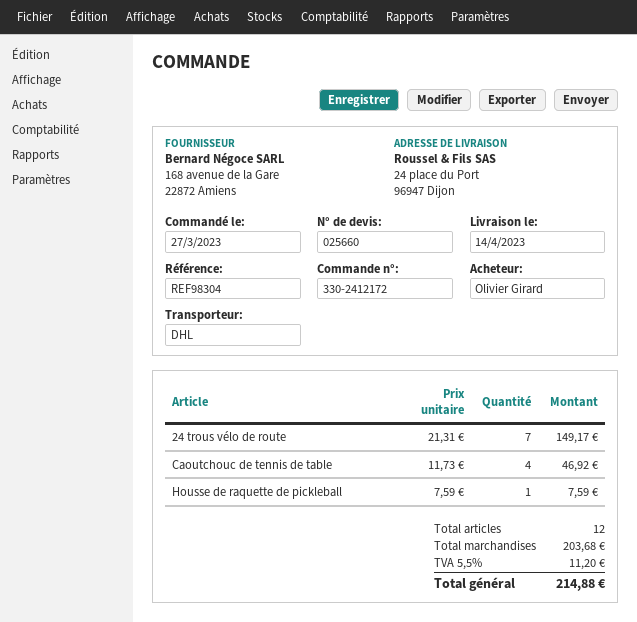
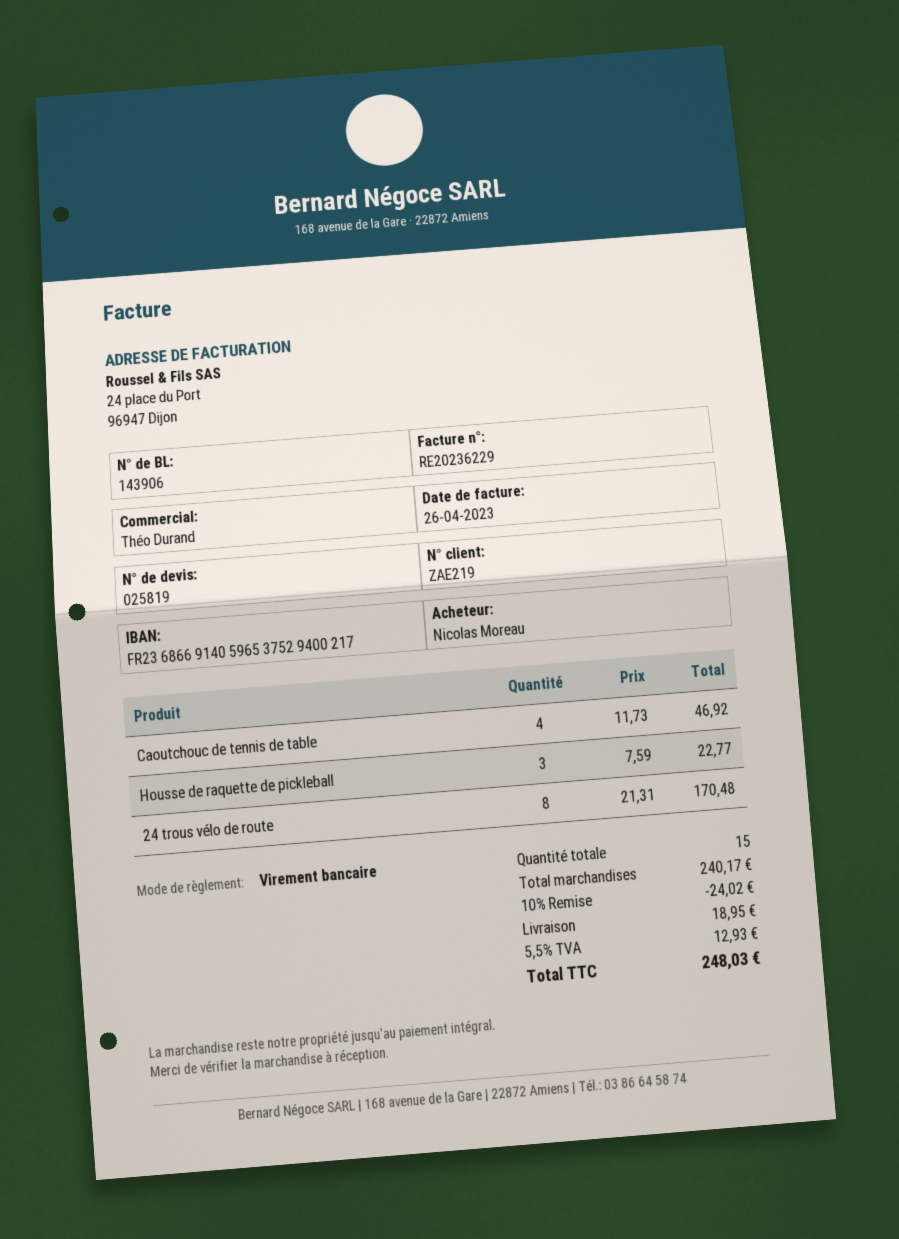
quote number: 025660 -> 025819
ordered by: Olivier Girard -> Nicolas Moreau
24 trous vélo de route: 7 x 21.31 = 149.17 -> 8 x 21.31 = 170.48
Housse de raquette de pickleball: 1 x 7.59 = 7.59 -> 3 x 7.59 = 22.77
total quantity: 12 -> 15
subtotal: 203.68 -> 240.17
discount: none -> 10% = 24.02
shipping: none -> 18.95
tax: 5.5% = 11.20 -> 5.5% = 12.93
total: 214.88 -> 248.03

